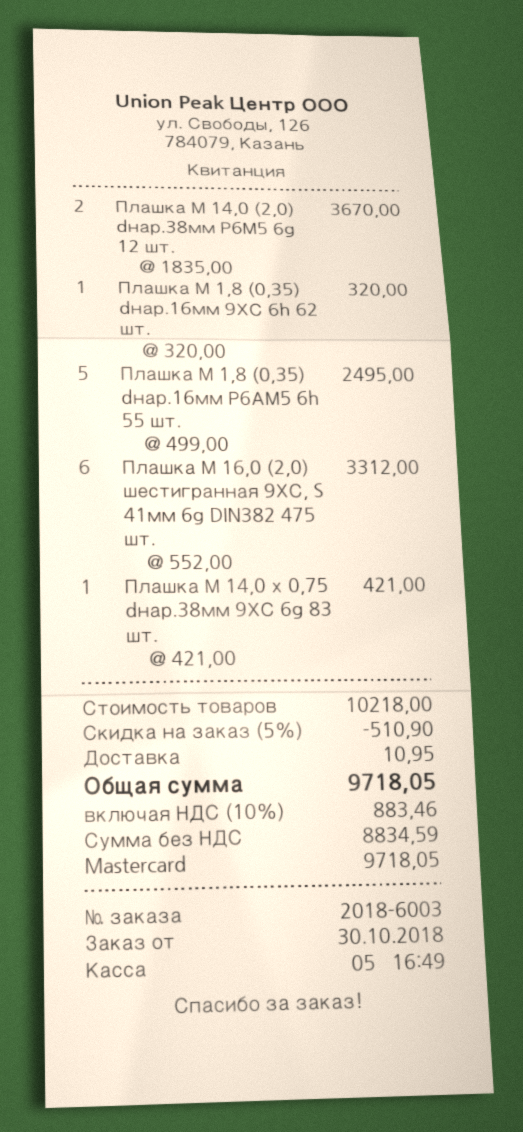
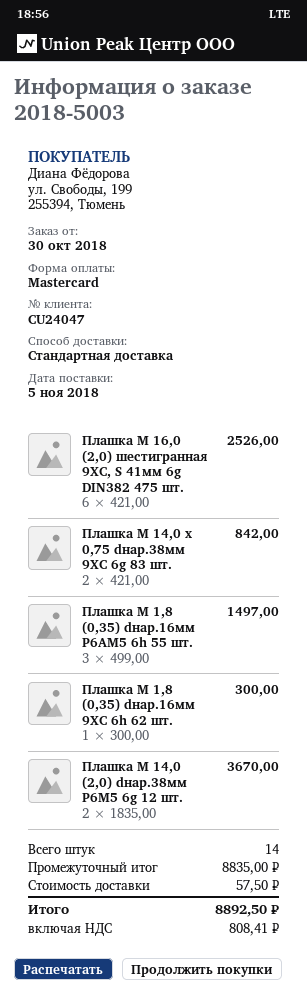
order number: 2018-6003 -> 2018-5003
Плашка М 1,8 (0,35) dнар.16мм 9ХС 6h 62 шт.: 1 x 320.00 = 320.00 -> 1 x 300.00 = 300.00
Плашка М 1,8 (0,35) dнар.16мм Р6АМ5 6h 55 шт.: 5 x 499.00 = 2495.00 -> 3 x 499.00 = 1497.00
Плашка М 16,0 (2,0) шестигранная 9ХС, S 41мм 6g DIN382 475 шт.: 6 x 552.00 = 3312.00 -> 6 x 421.00 = 2526.00
Плашка М 14,0 х 0,75 dнар.38мм 9ХС 6g 83 шт.: 1 x 421.00 = 421.00 -> 2 x 421.00 = 842.00
subtotal: 10218.00 -> 8835.00
discount: 5% = 510.90 -> none
shipping: 10.95 -> 57.50
tax: 883.46 -> 808.41
total: 9718.05 -> 8892.50

